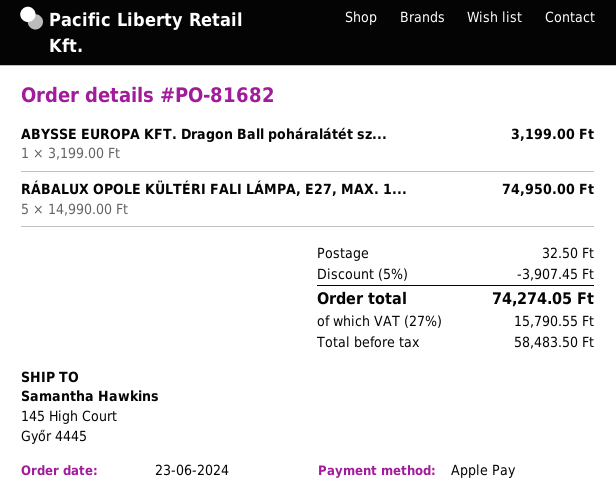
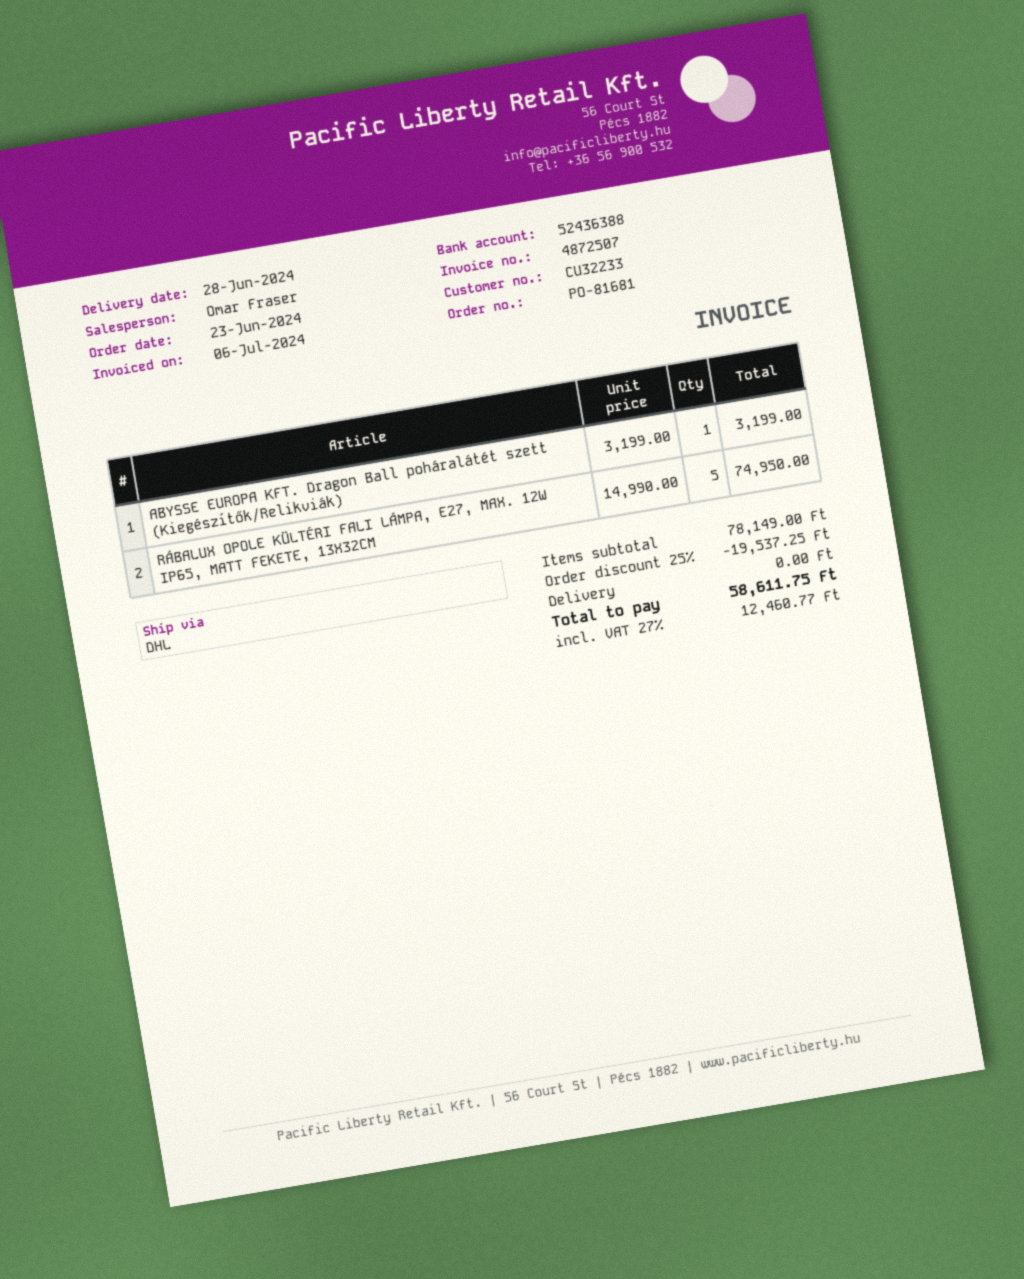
order number: PO-81682 -> PO-81681
discount: 5% = 3907.45 -> 25% = 19537.25
shipping: 32.50 -> 0.00
tax: 27% = 15790.55 -> 27% = 12460.77
total: 74274.05 -> 58611.75

